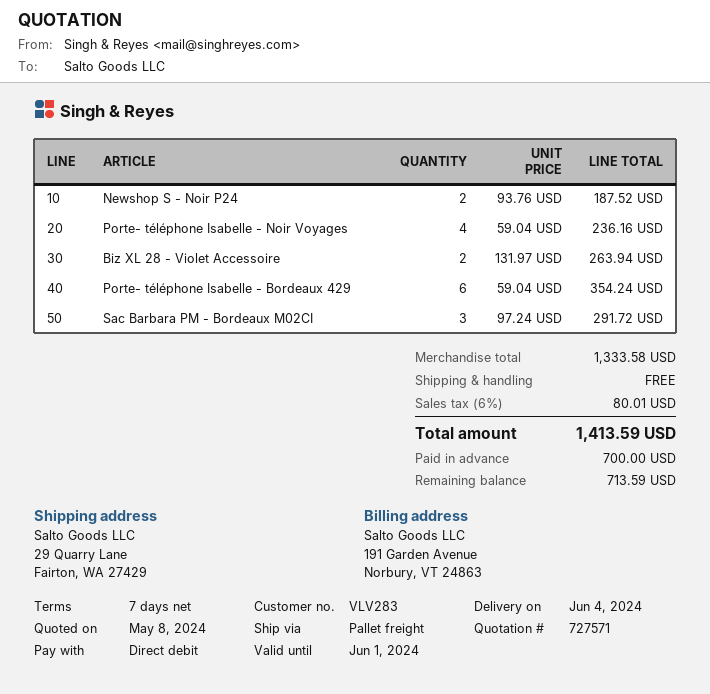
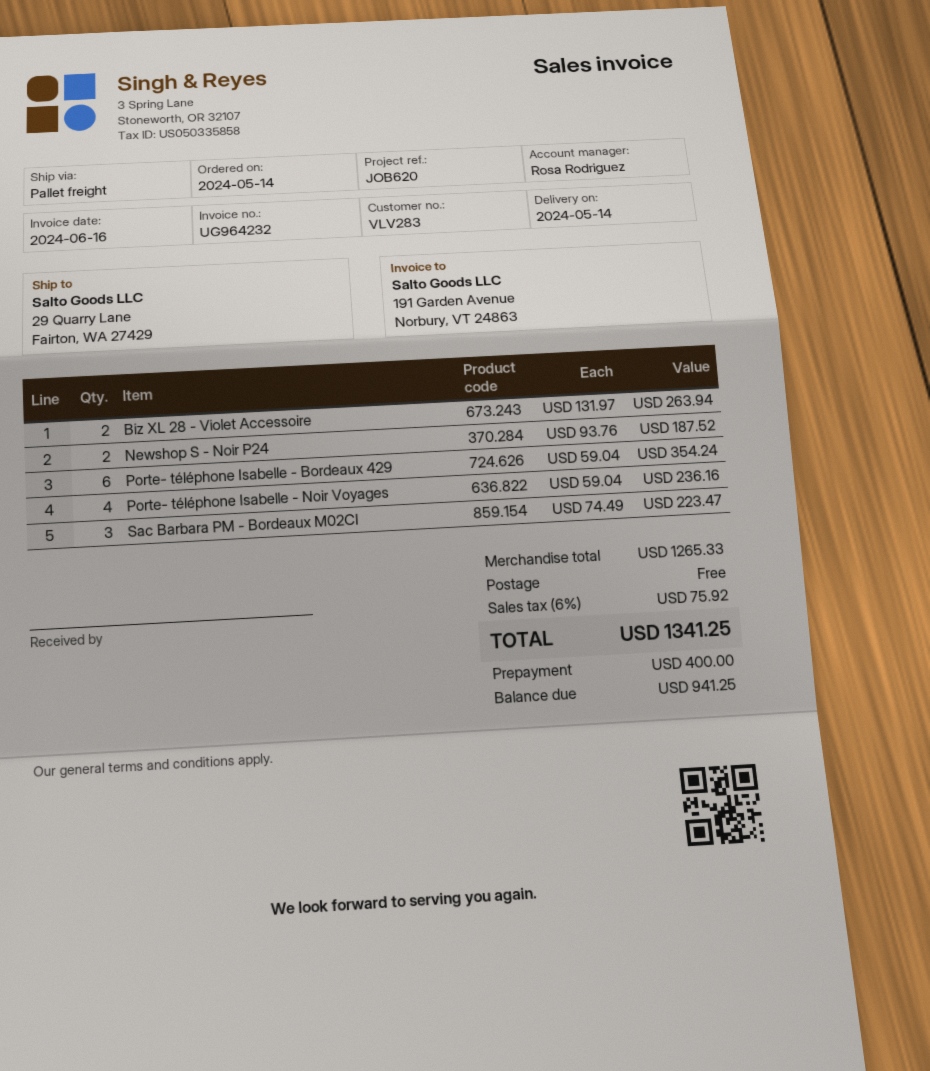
delivery date: 2024-06-04 -> 2024-05-14
Sac Barbara PM - Bordeaux M02CI: 3 x 97.24 = 291.72 -> 3 x 74.49 = 223.47
subtotal: 1333.58 -> 1265.33
tax: 6% = 80.01 -> 6% = 75.92
total: 1413.59 -> 1341.25
deposit: 700.00 -> 400.00
balance: 713.59 -> 941.25

